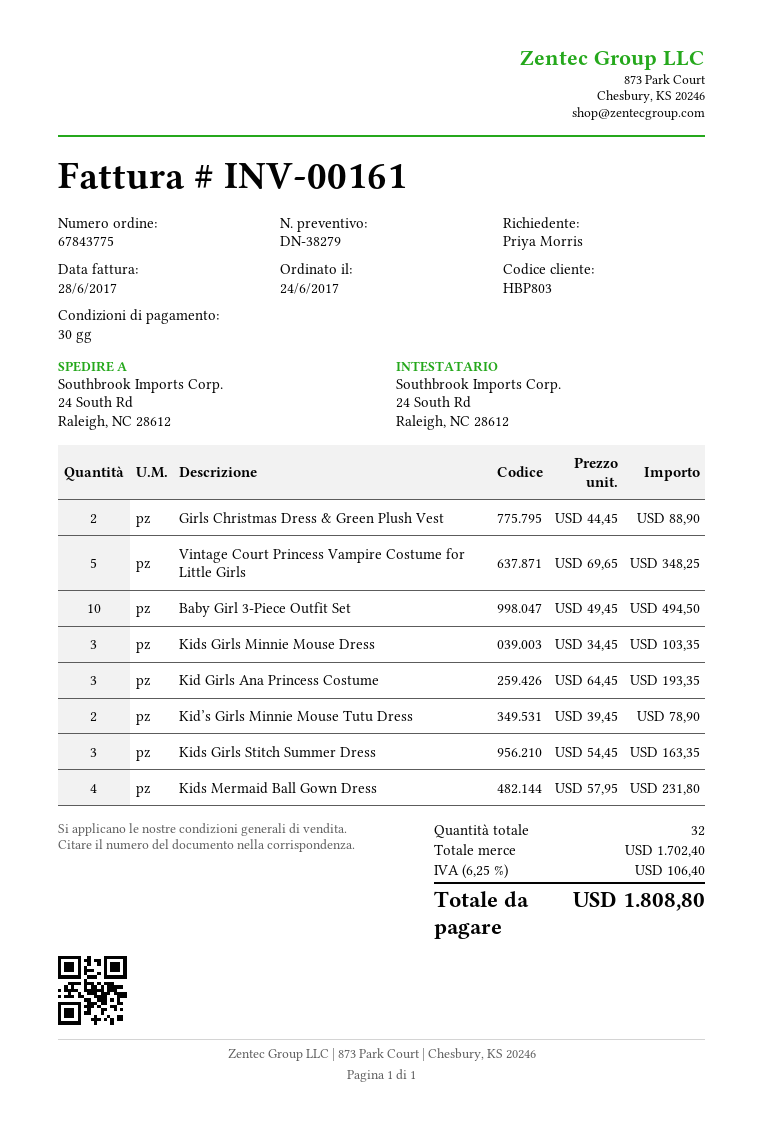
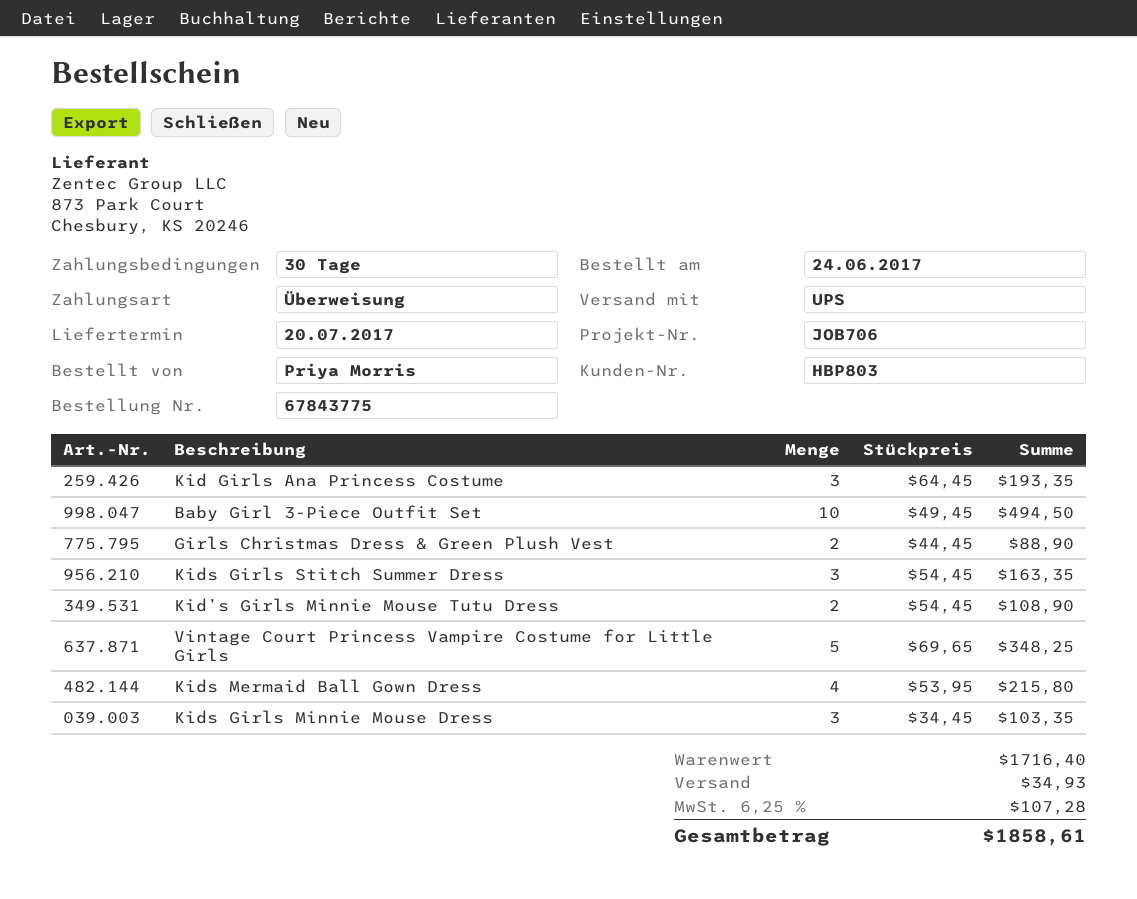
Kid’s Girls Minnie Mouse Tutu Dress: 2 x 39.45 = 78.90 -> 2 x 54.45 = 108.90
Kids Mermaid Ball Gown Dress: 4 x 57.95 = 231.80 -> 4 x 53.95 = 215.80
subtotal: 1702.40 -> 1716.40
shipping: none -> 34.93
tax: 6.25% = 106.40 -> 6.25% = 107.28
total: 1808.80 -> 1858.61

